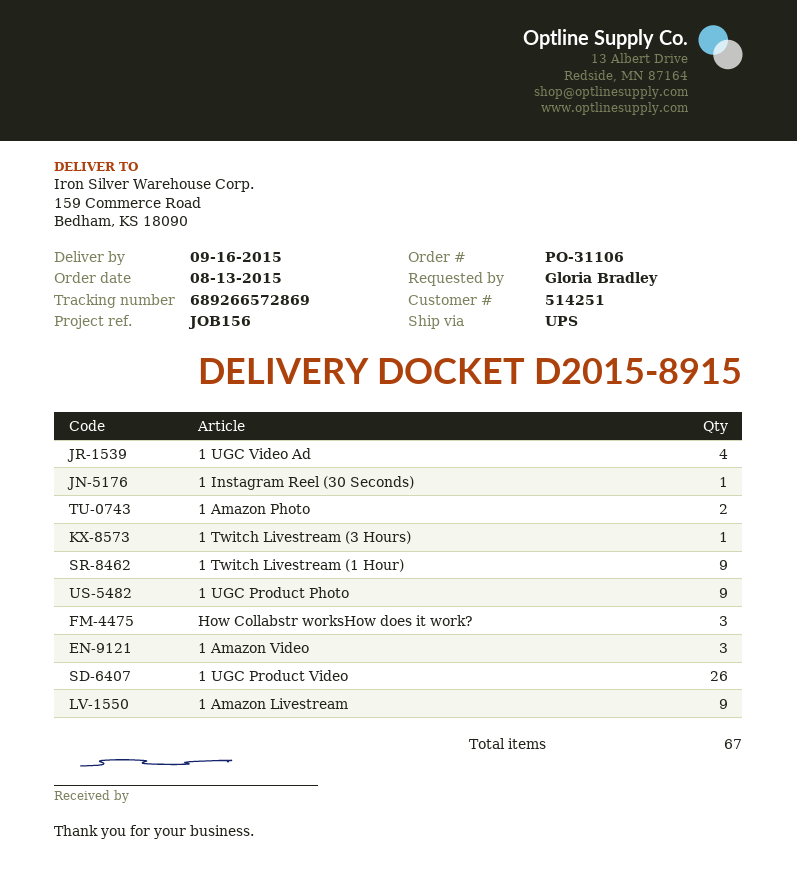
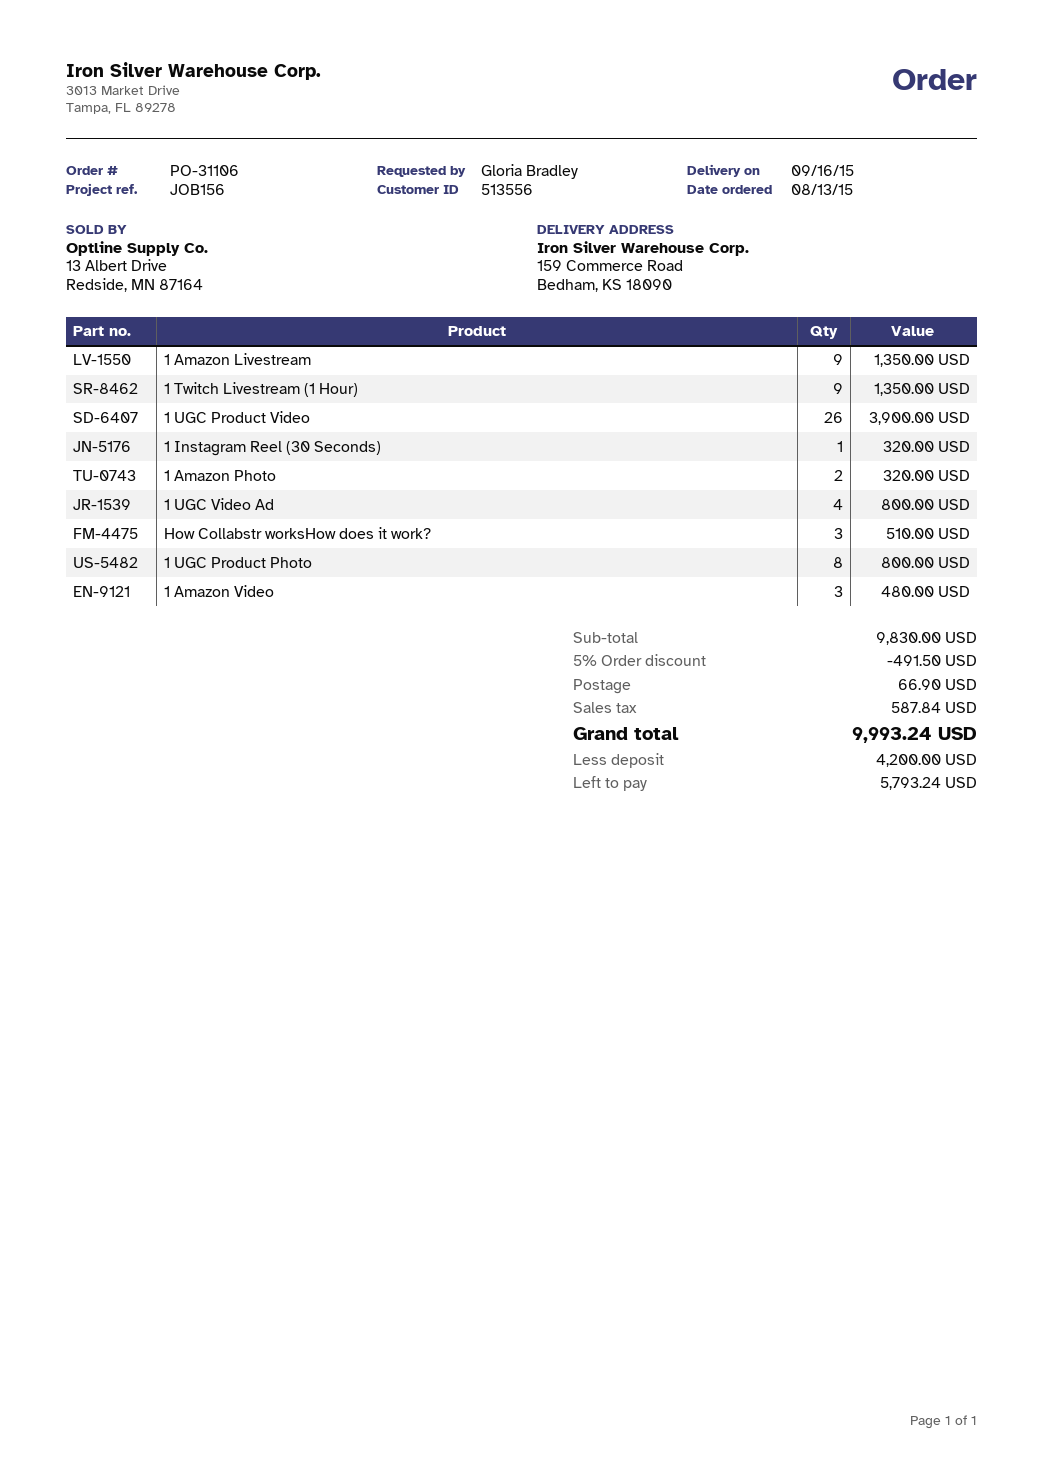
customer number: 514251 -> 513556
1 Twitch Livestream (3 Hours): 1 -> none
1 UGC Product Photo: 9 -> 8

